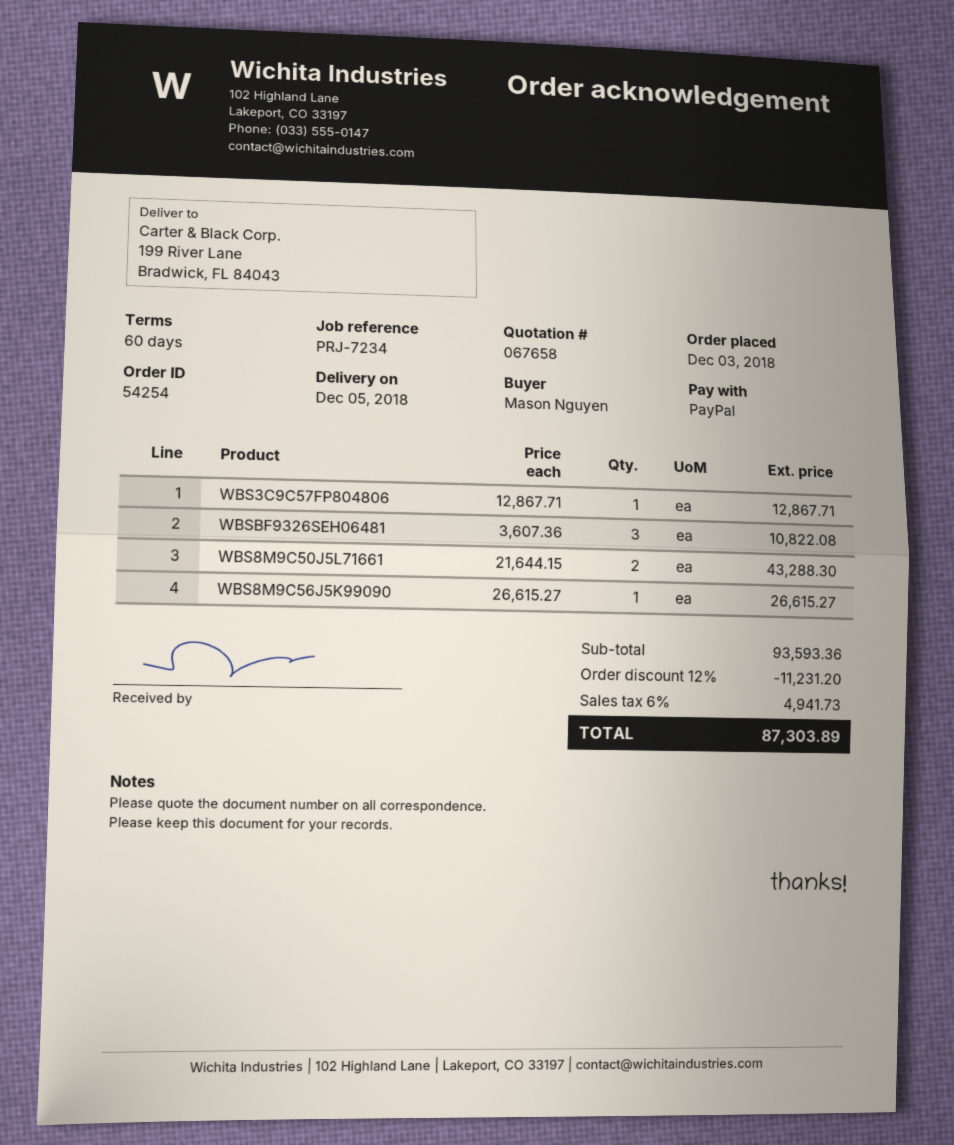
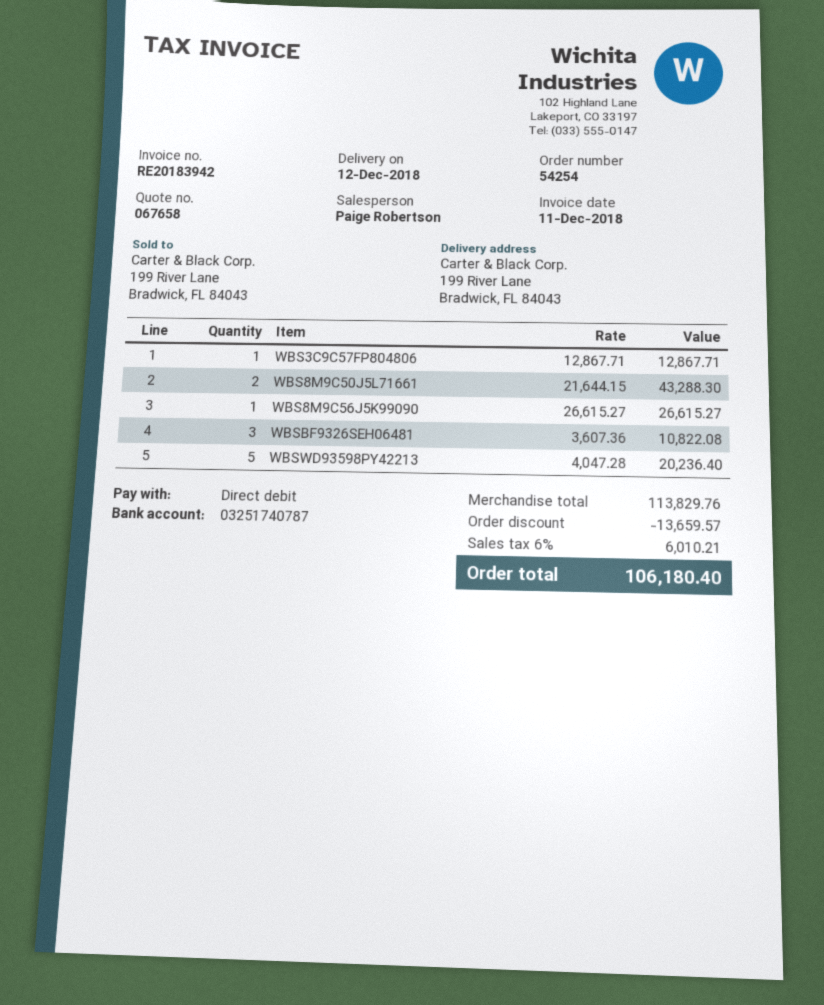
delivery date: 2018-12-05 -> 2018-12-12
payment method: PayPal -> direct debit
WBSWD93598PY42213: none -> 5 x 4047.28 = 20236.40
subtotal: 93593.36 -> 113829.76
discount: 11231.20 -> 13659.57
tax: 6% = 4941.73 -> 6% = 6010.21
total: 87303.89 -> 106180.40

